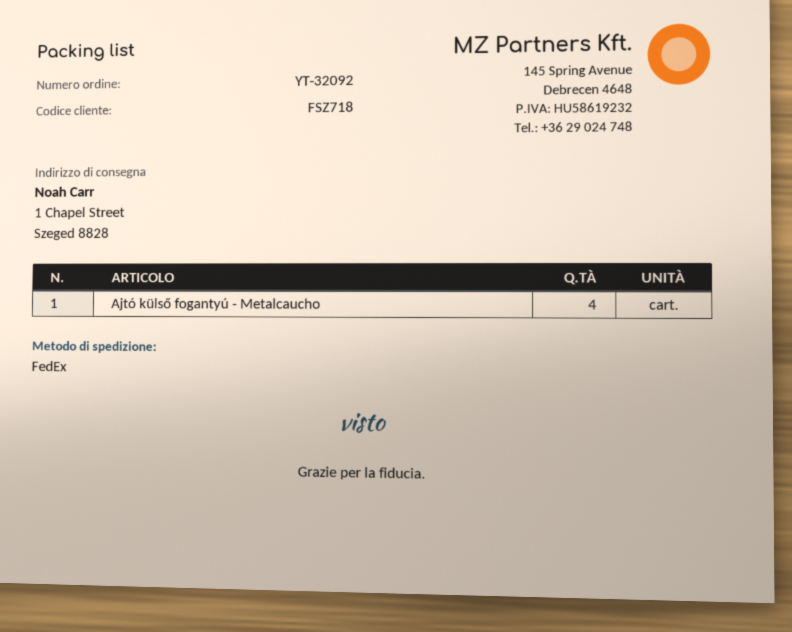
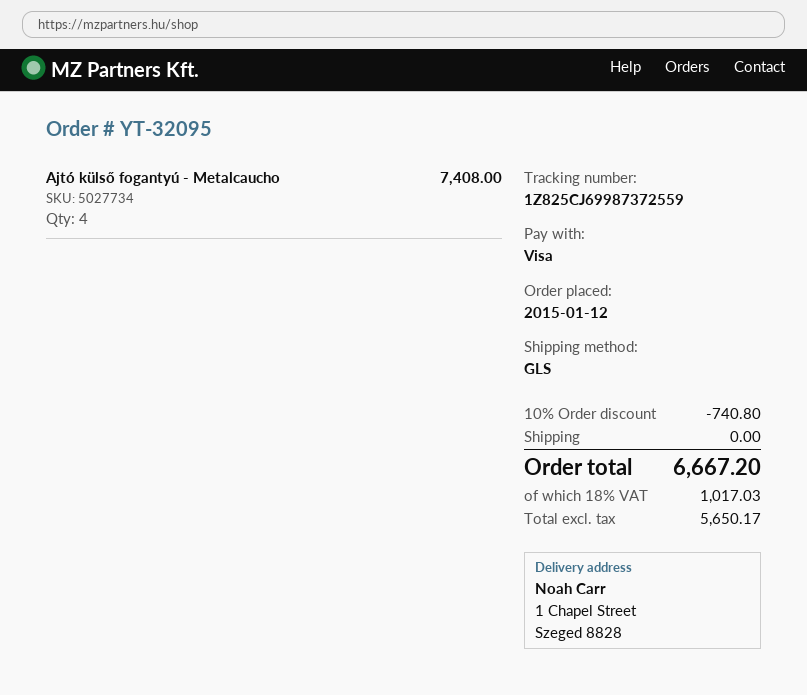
order number: YT-32092 -> YT-32095
shipping method: FedEx -> GLS

